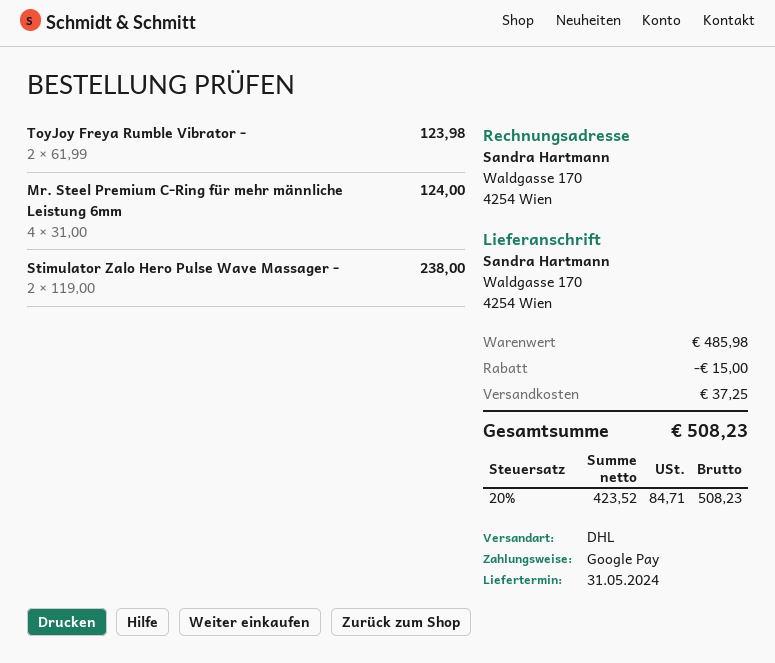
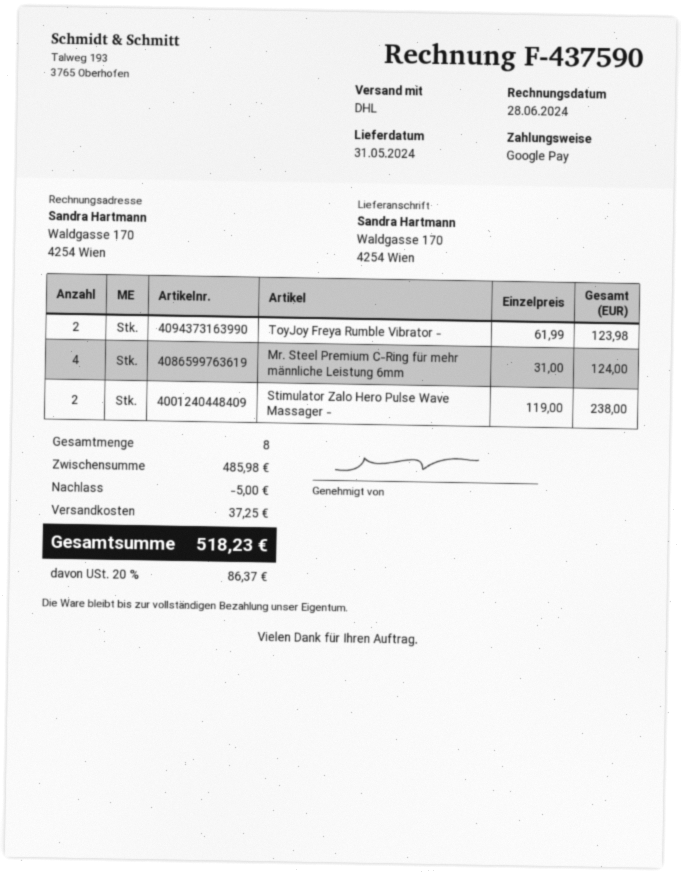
discount: 15.00 -> 5.00
tax: 20% = 84.71 -> 20% = 86.37
total: 508.23 -> 518.23

